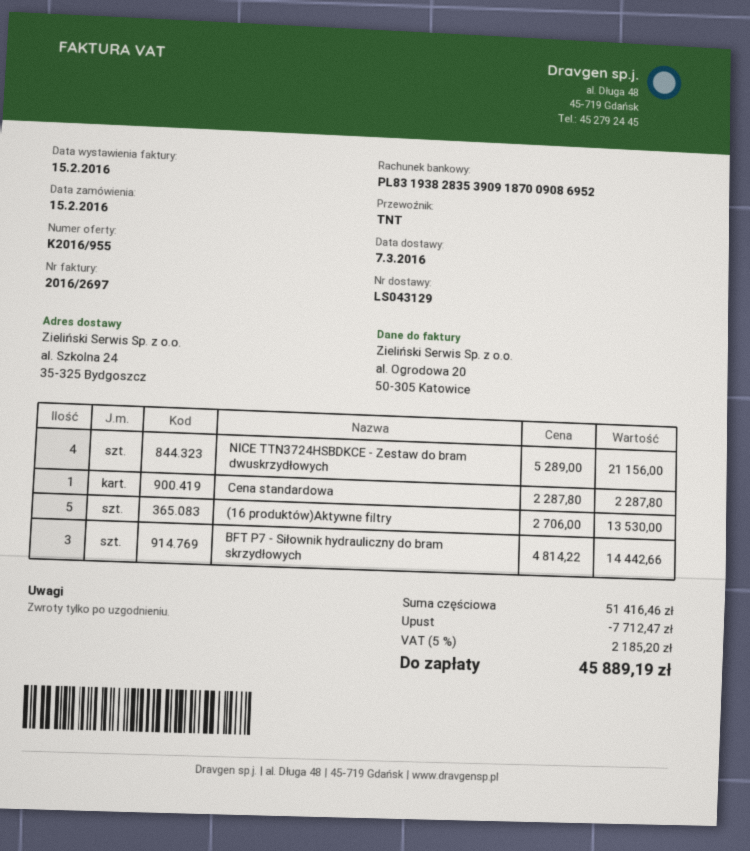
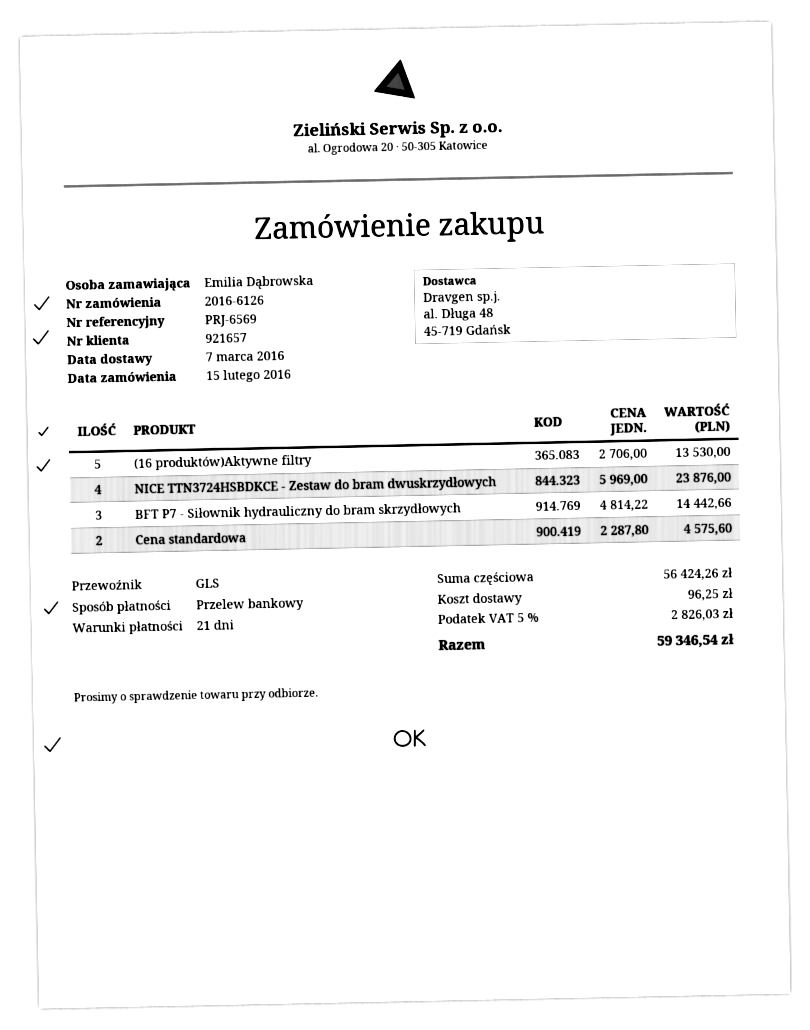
shipping method: TNT -> GLS
NICE TTN3724HSBDKCE - Zestaw do bram dwuskrzydłowych: 4 x 5289.00 = 21156.00 -> 4 x 5969.00 = 23876.00
Cena standardowa: 1 x 2287.80 = 2287.80 -> 2 x 2287.80 = 4575.60
subtotal: 51416.46 -> 56424.26
discount: 7712.47 -> none
shipping: none -> 96.25
tax: 5% = 2185.20 -> 5% = 2826.03
total: 45889.19 -> 59346.54

